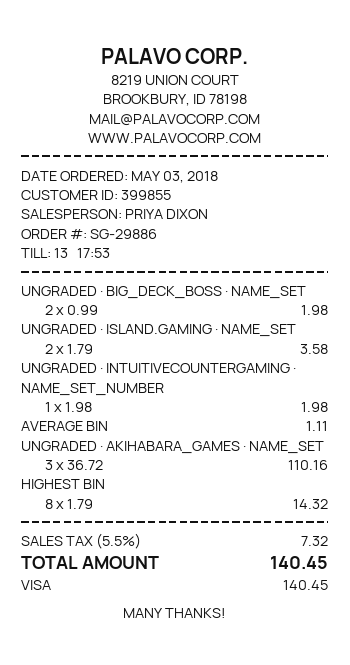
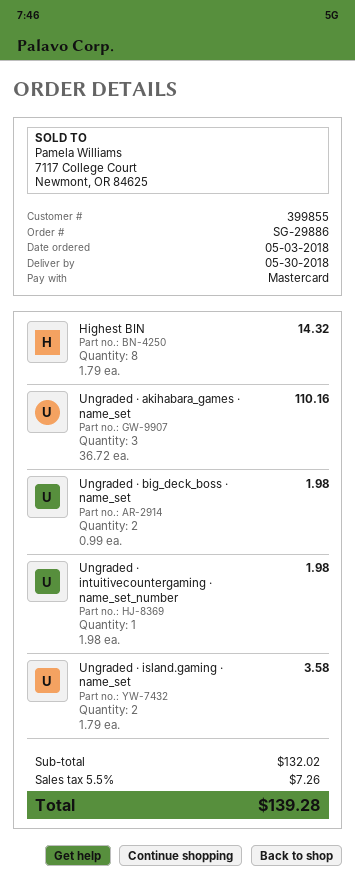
payment method: Visa -> Mastercard
AVERAGE BIN: 1 x 1.11 = 1.11 -> none
tax: 5.5% = 7.32 -> 5.5% = 7.26
total: 140.45 -> 139.28

